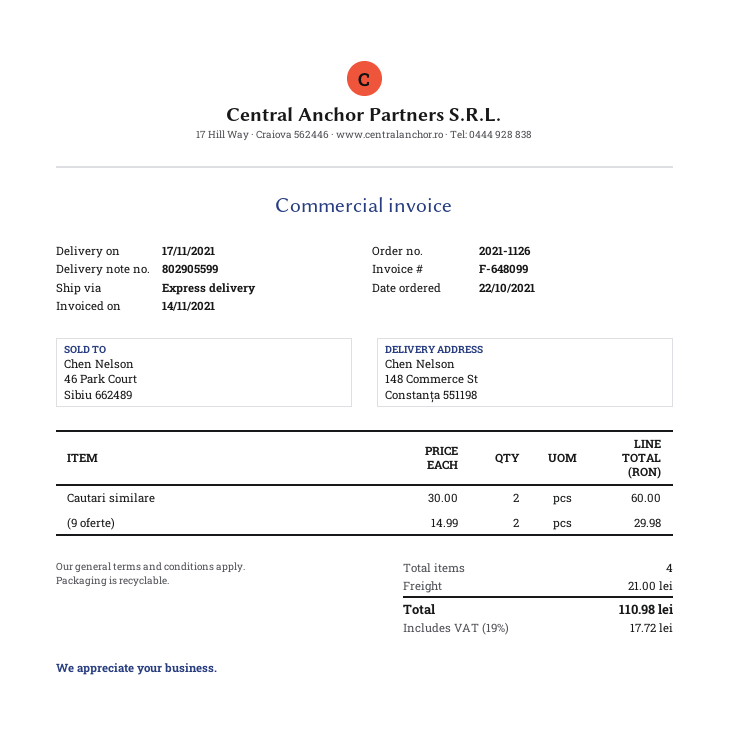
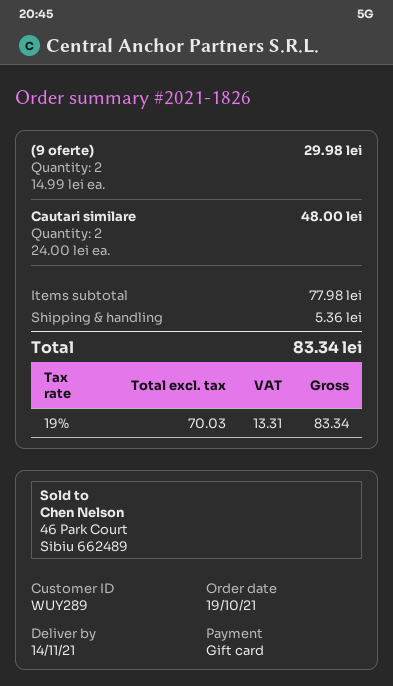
order number: 2021-1126 -> 2021-1826
order date: 2021-10-22 -> 2021-10-19
delivery date: 2021-11-17 -> 2021-11-14
Cautari similare: 2 x 30.00 = 60.00 -> 2 x 24.00 = 48.00
shipping: 21.00 -> 5.36
tax: 19% = 17.72 -> 19% = 13.31
total: 110.98 -> 83.34

